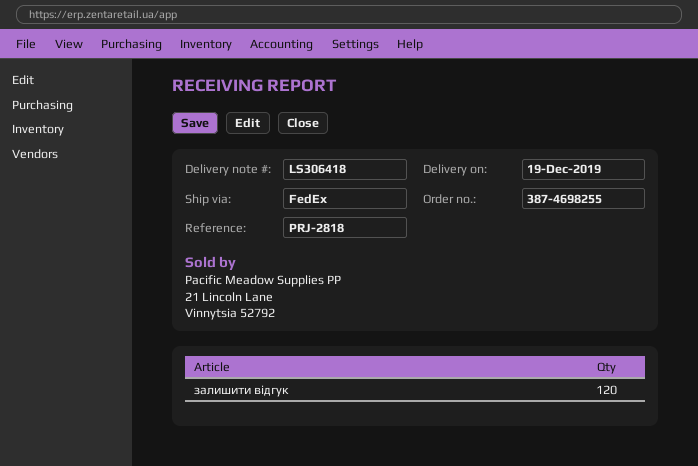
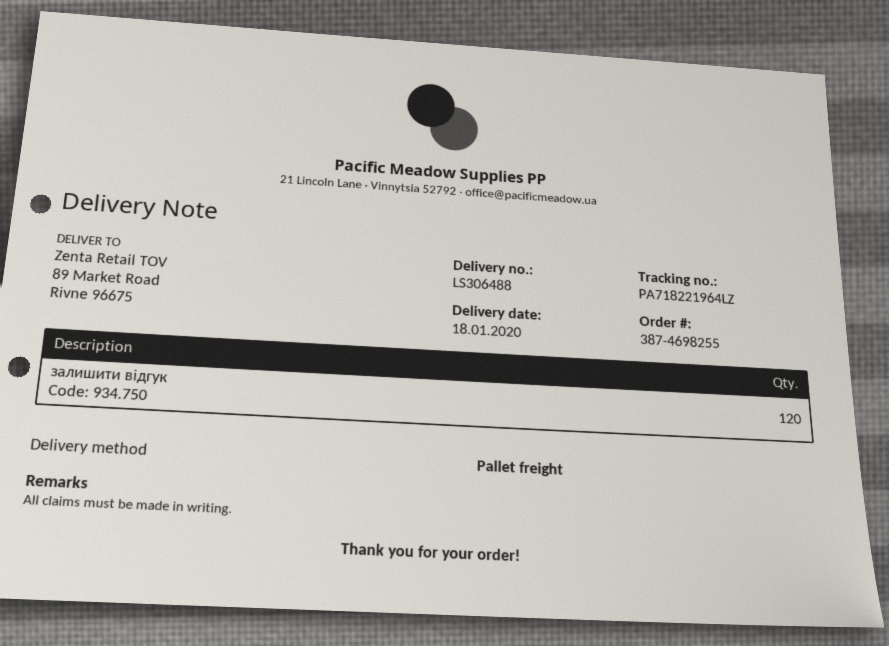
delivery note number: LS306418 -> LS306488
delivery date: 2019-12-19 -> 2020-01-18
shipping method: FedEx -> pallet freight

